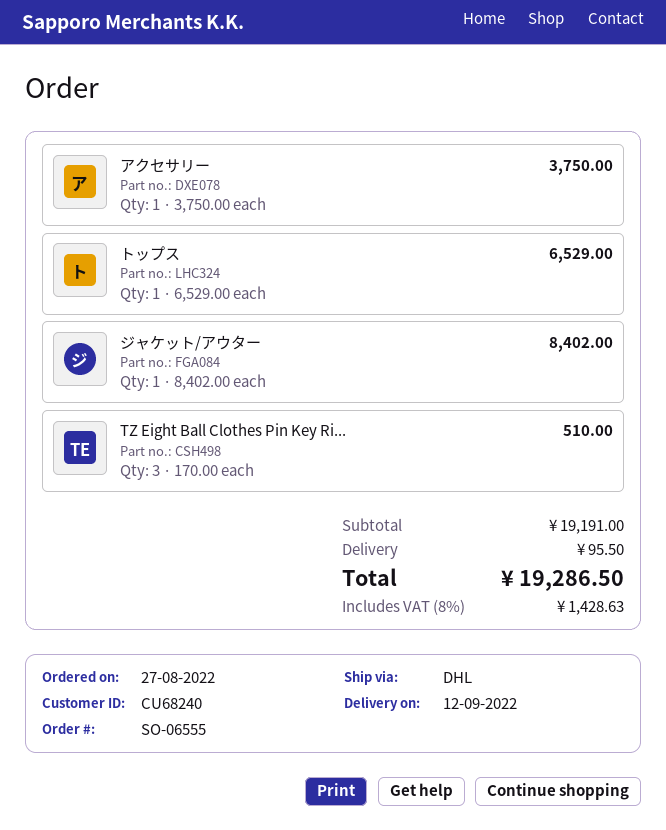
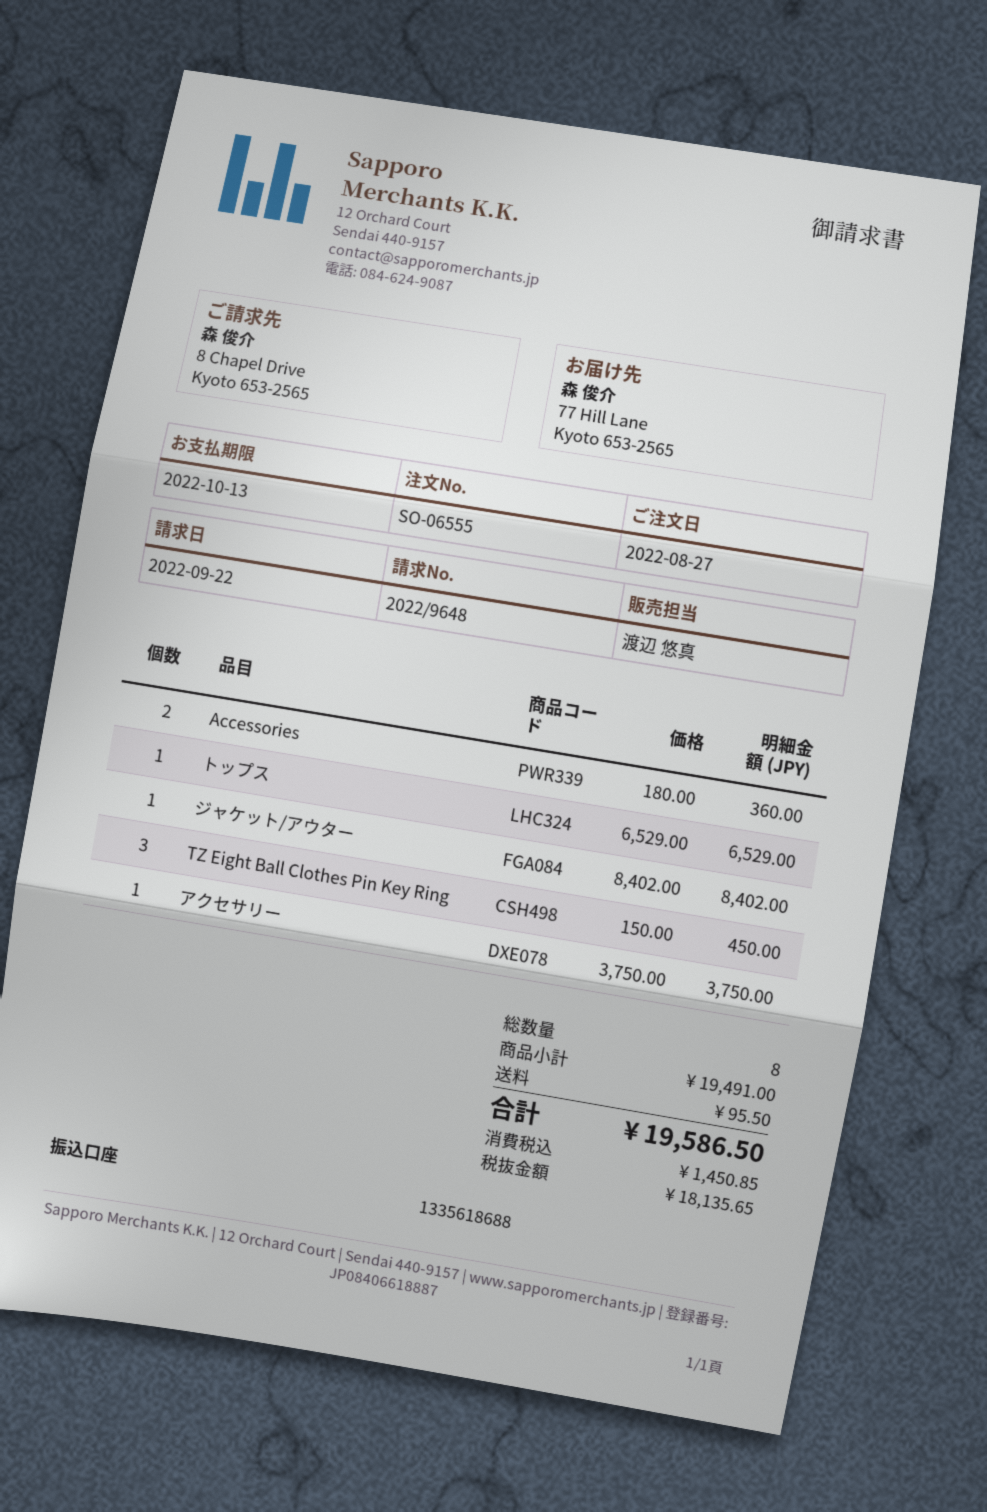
TZ Eight Ball Clothes Pin Key Ri...: 3 x 170.00 = 510.00 -> 3 x 150.00 = 450.00
Accessories: none -> 2 x 180.00 = 360.00
subtotal: 19191.00 -> 19491.00
tax: 1428.63 -> 1450.85
total: 19286.50 -> 19586.50

